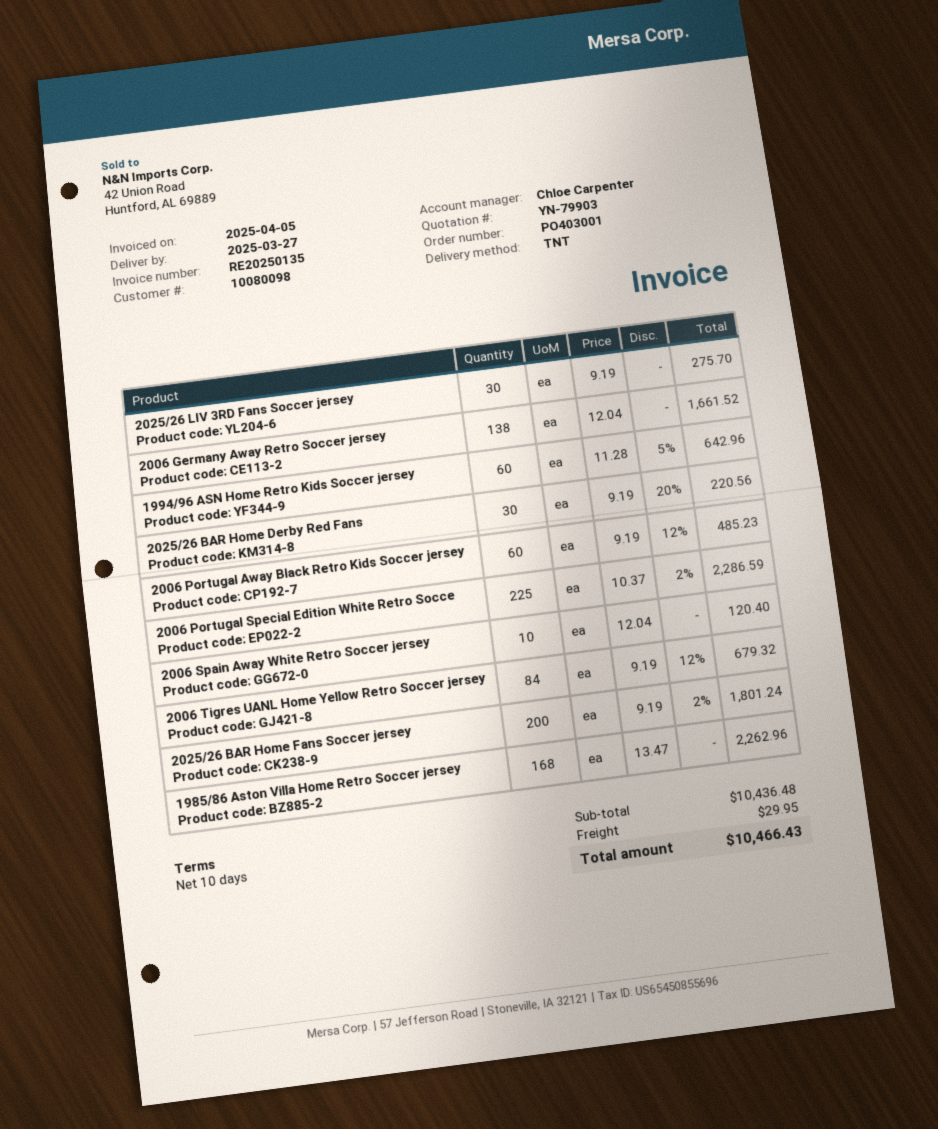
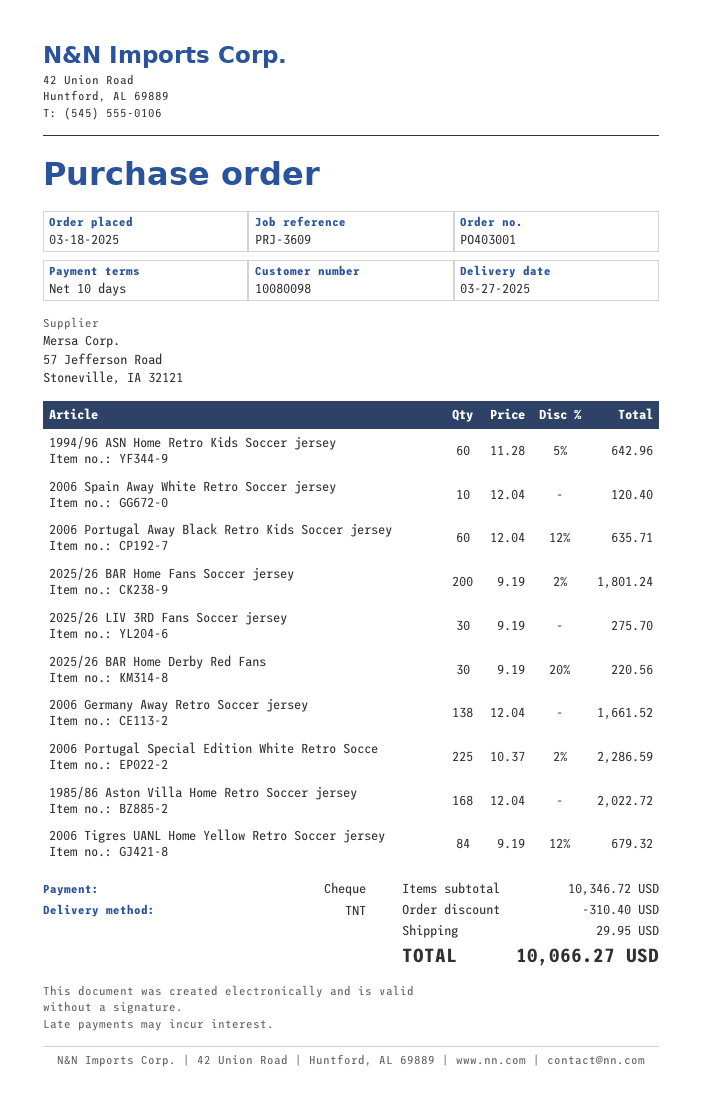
2006 Portugal Away Black Retro Kids Soccer jersey: 60 x 9.19 - 12% = 485.23 -> 60 x 12.04 - 12% = 635.71
1985/86 Aston Villa Home Retro Soccer jersey: 168 x 13.47 = 2262.96 -> 168 x 12.04 = 2022.72
subtotal: 10436.48 -> 10346.72
discount: none -> 310.40
total: 10466.43 -> 10066.27

